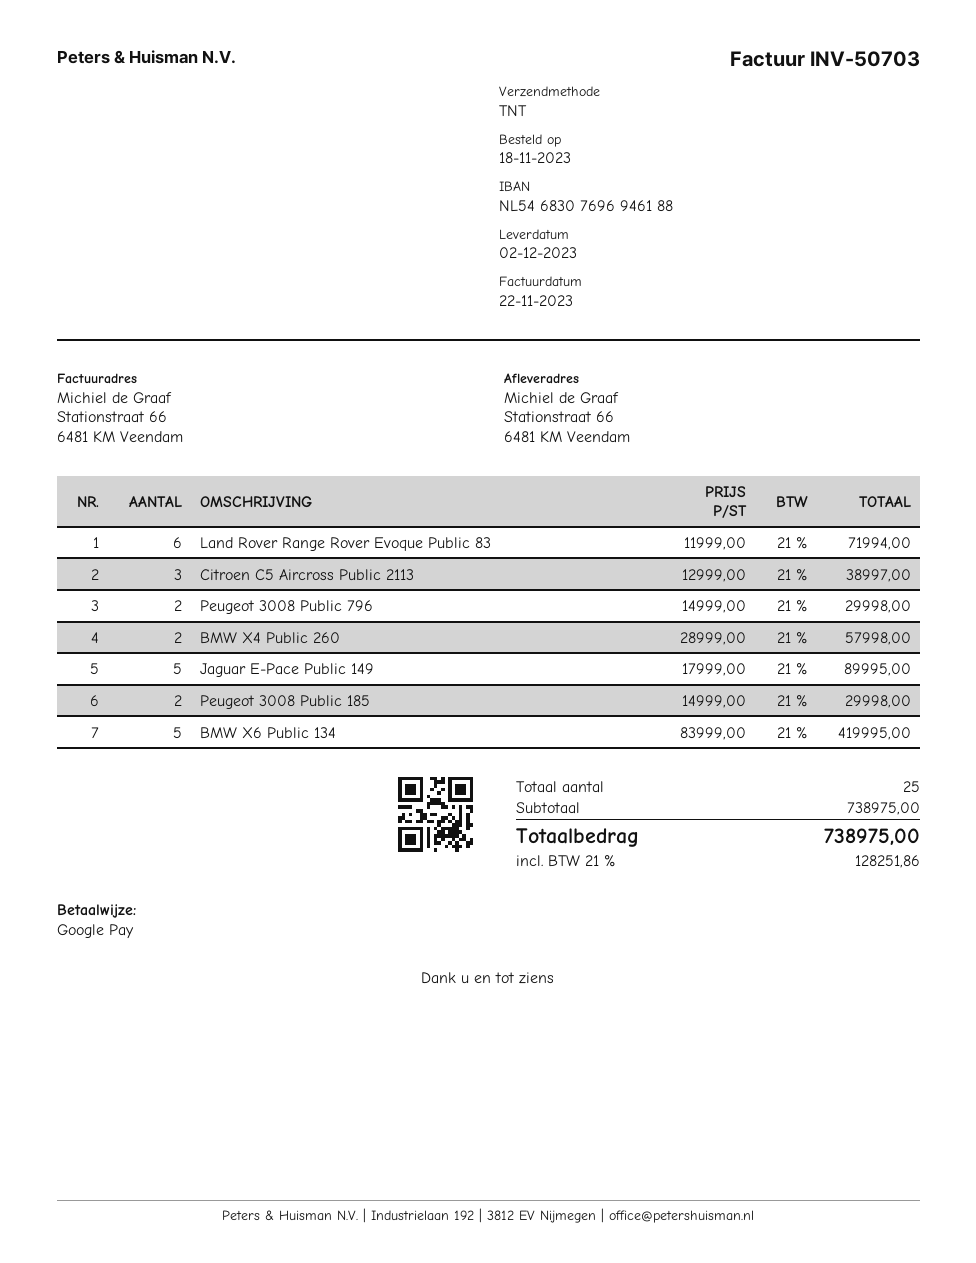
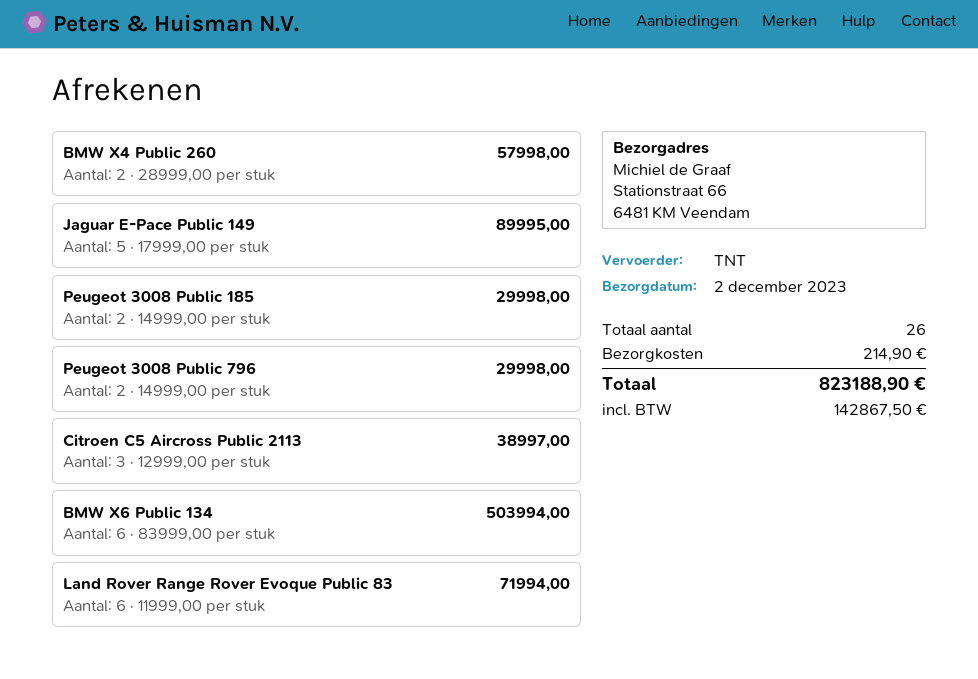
BMW X6 Public 134: 5 x 83999.00 = 419995.00 -> 6 x 83999.00 = 503994.00
total quantity: 25 -> 26
shipping: none -> 214.90
tax: 128251.86 -> 142867.50
total: 738975.00 -> 823188.90

